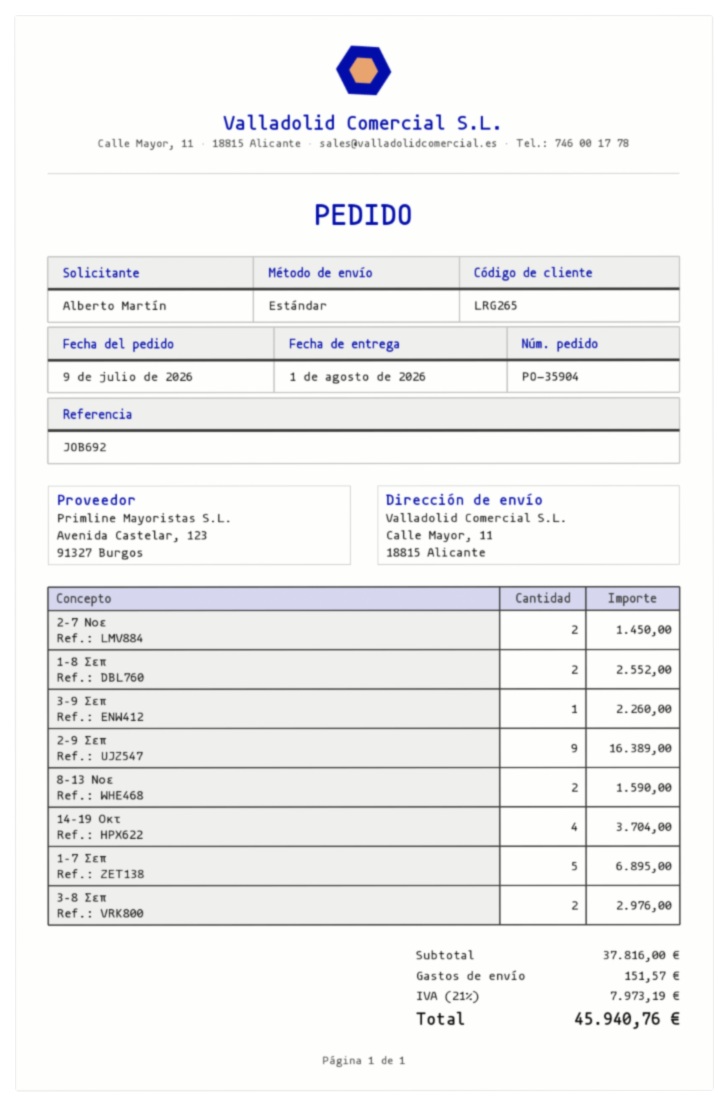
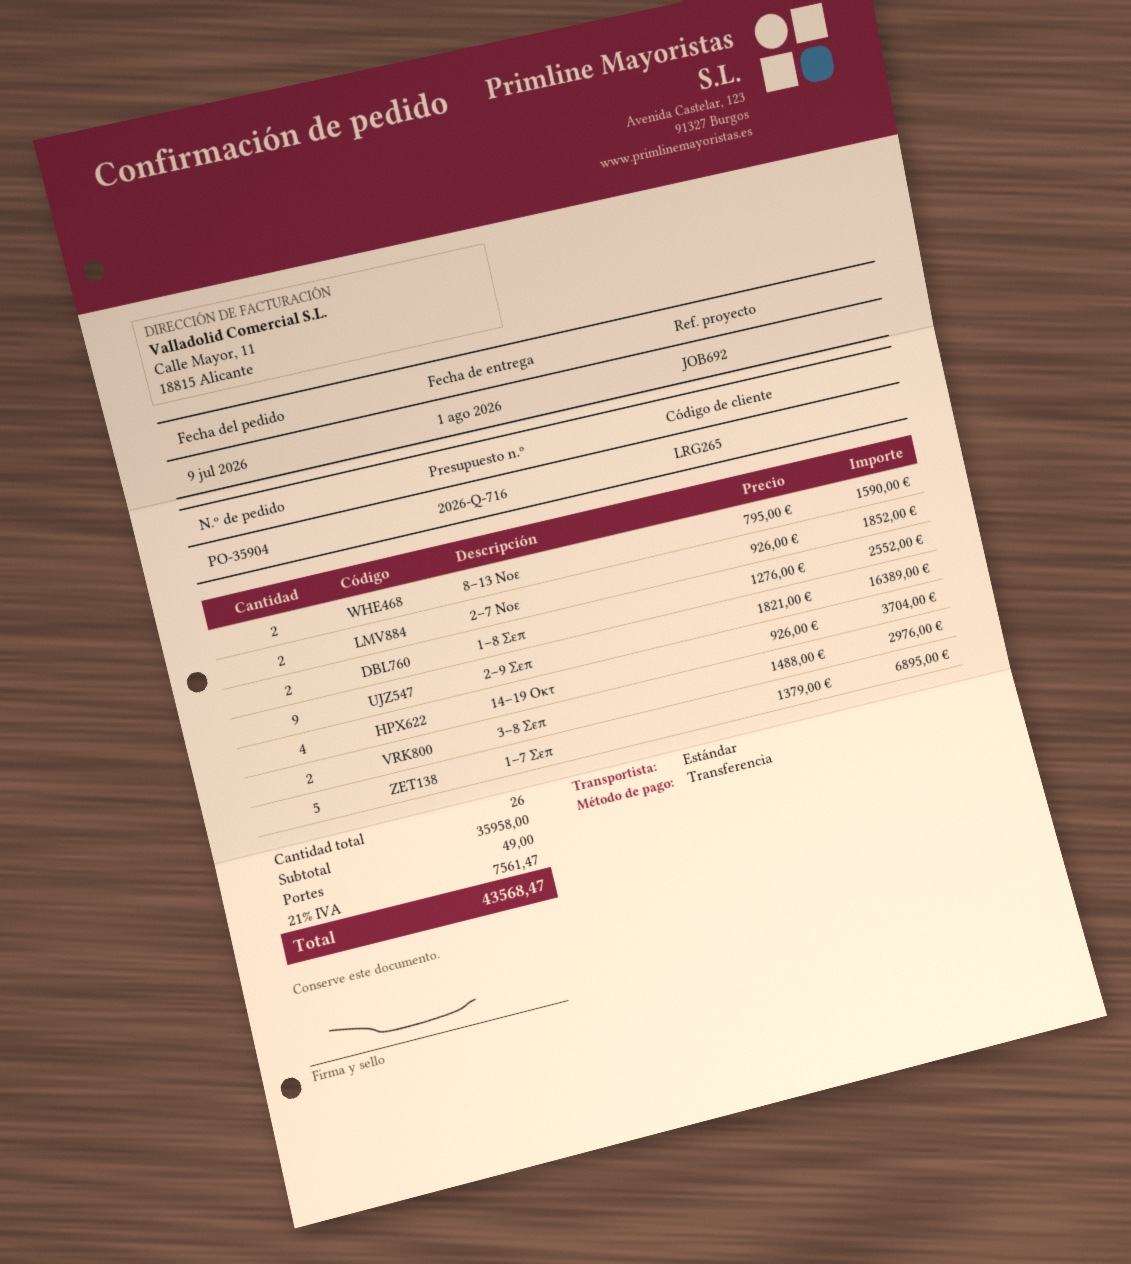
2–7 Νοε: 2 for 1450.00 -> 2 for 1852.00
3–9 Σεπ: 1 for 2260.00 -> none
subtotal: 37816.00 -> 35958.00
shipping: 151.57 -> 49.00
tax: 21% = 7973.19 -> 21% = 7561.47
total: 45940.76 -> 43568.47

